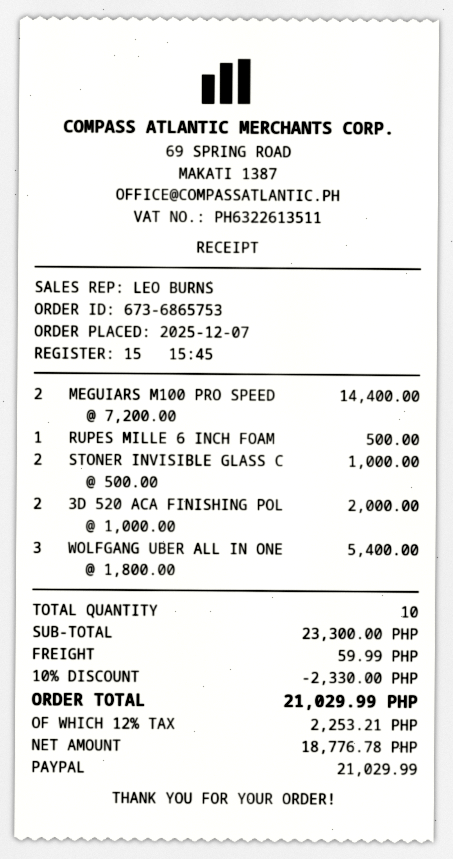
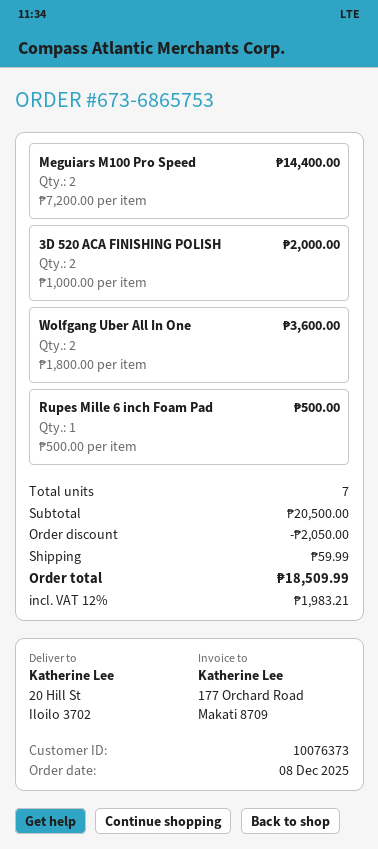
order date: 2025-12-07 -> 2025-12-08
STONER INVISIBLE GLASS C: 2 x 500.00 = 1000.00 -> none
WOLFGANG UBER ALL IN ONE: 3 x 1800.00 = 5400.00 -> 2 x 1800.00 = 3600.00
total quantity: 10 -> 7
subtotal: 23300.00 -> 20500.00
discount: 2330.00 -> 2050.00
tax: 12% = 2253.21 -> 12% = 1983.21
total: 21029.99 -> 18509.99

